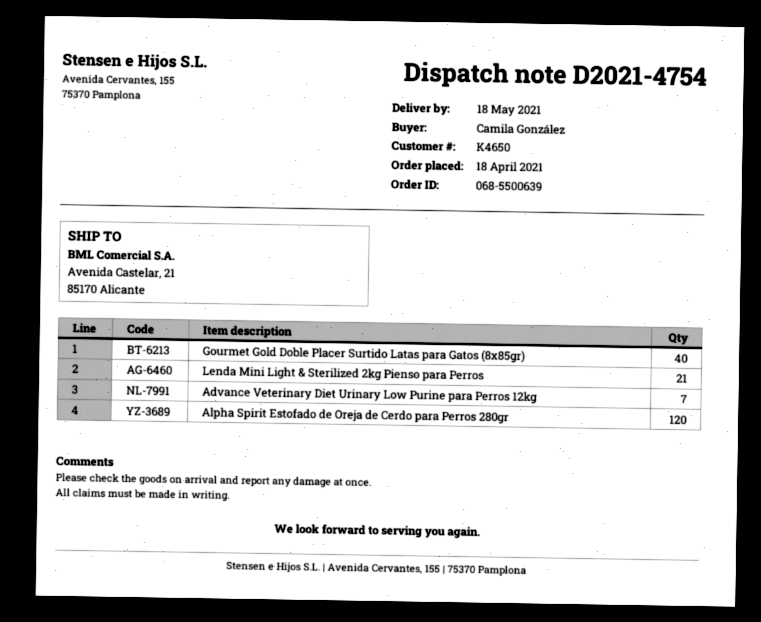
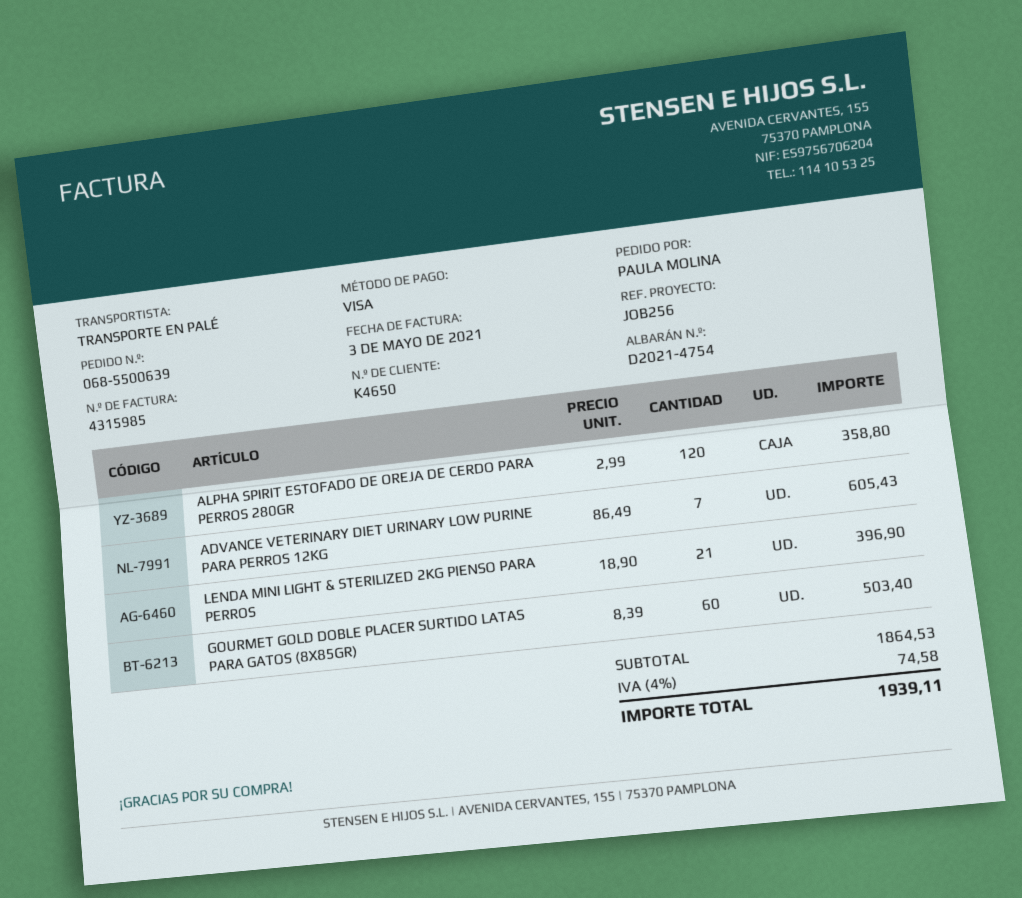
ordered by: Camila González -> PAULA MOLINA
Gourmet Gold Doble Placer Surtido Latas para Gatos (8x85gr): 40 -> 60

